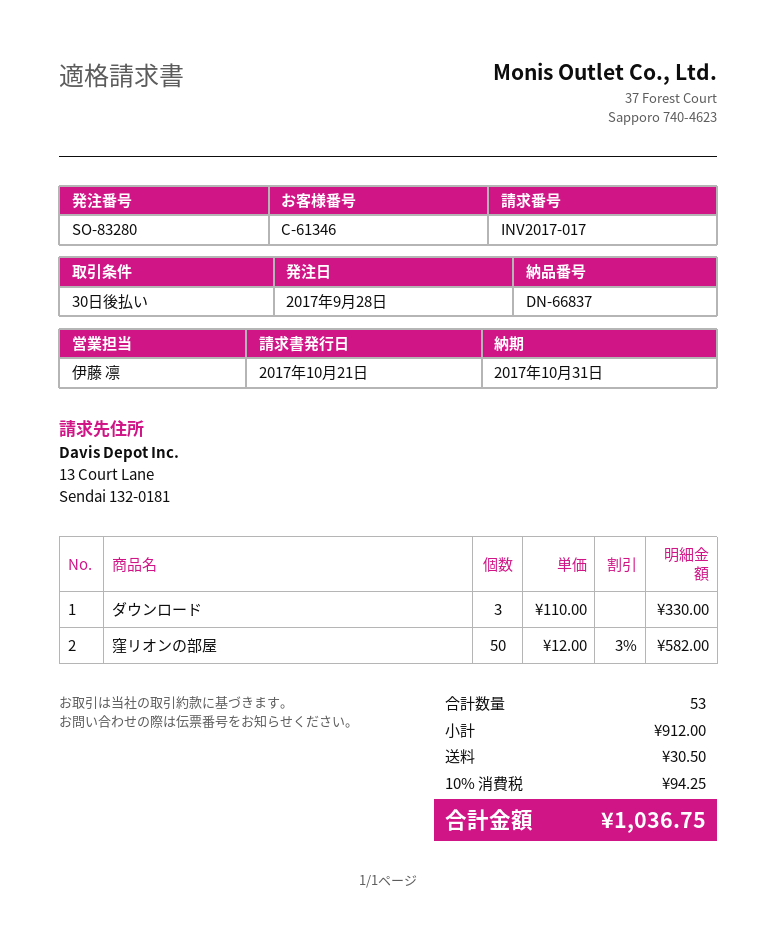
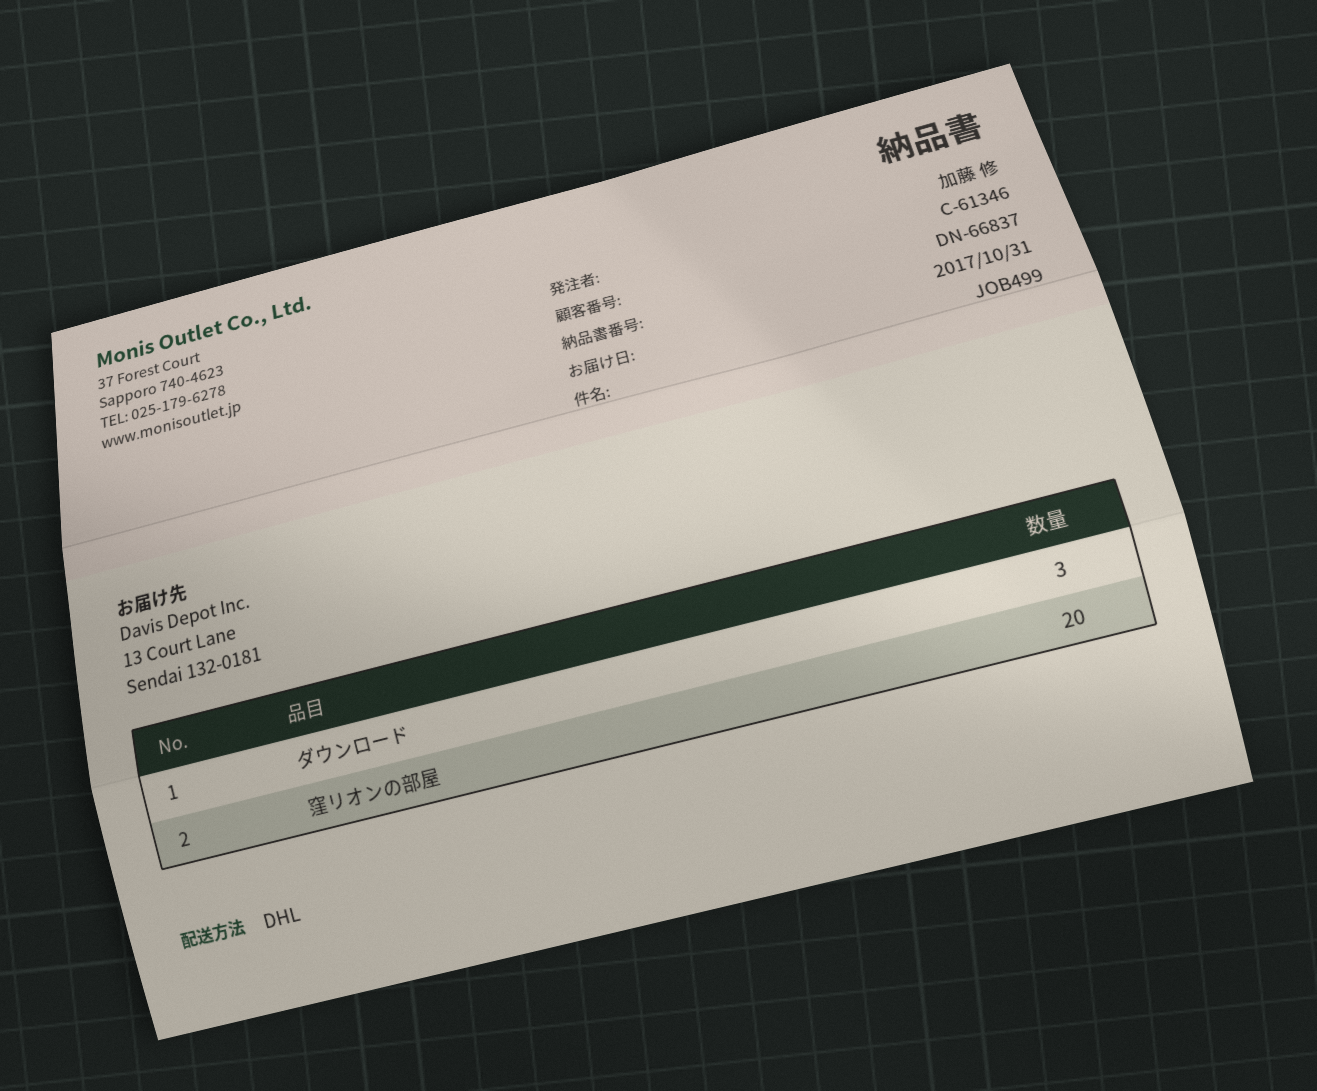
窪リオンの部屋: 50 -> 20

